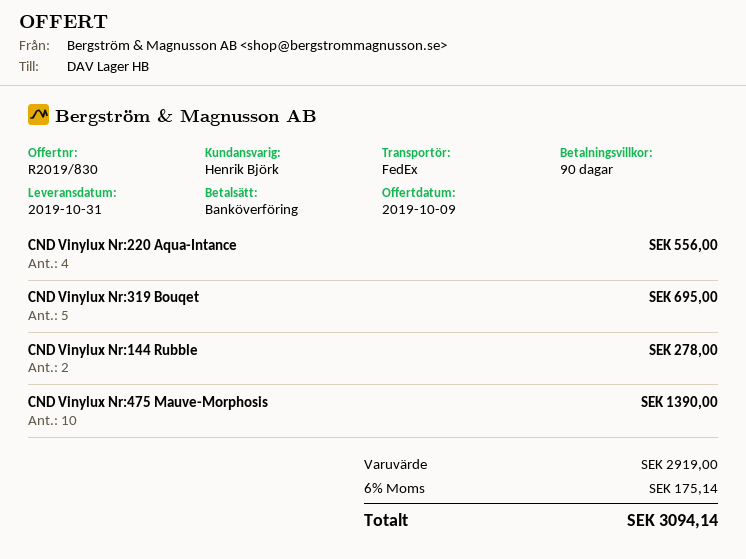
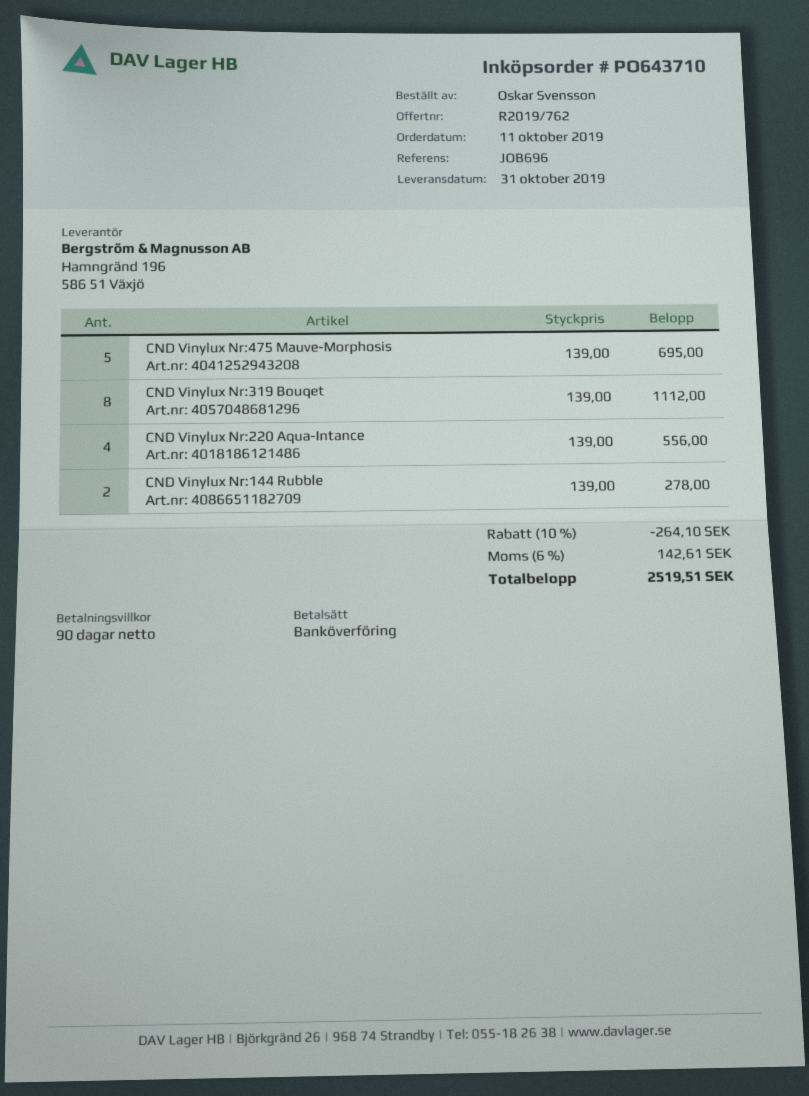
quote number: R2019/830 -> R2019/762
CND Vinylux Nr:319 Bouqet: 5 for 695.00 -> 8 for 1112.00
CND Vinylux Nr:475 Mauve-Morphosis: 10 for 1390.00 -> 5 for 695.00
discount: none -> 10% = 264.10
tax: 6% = 175.14 -> 6% = 142.61
total: 3094.14 -> 2519.51

